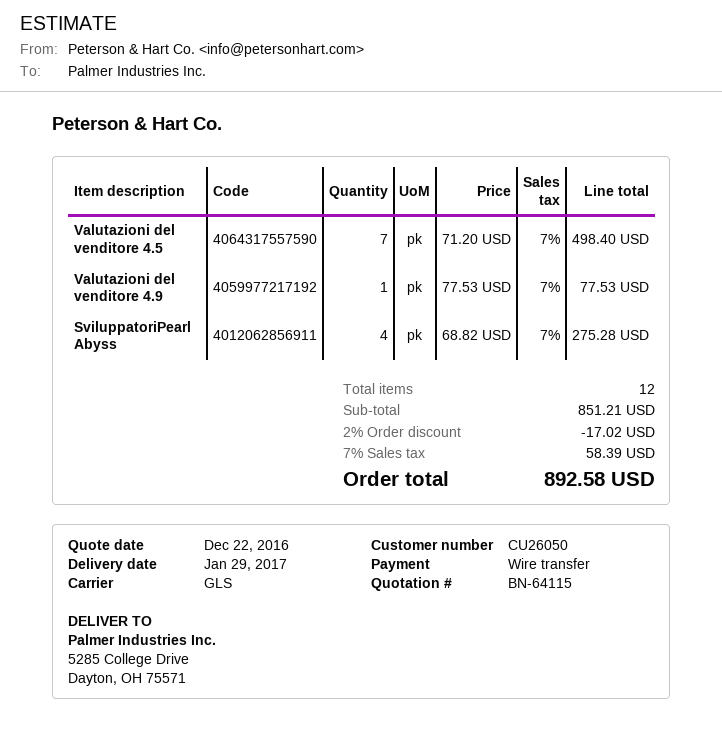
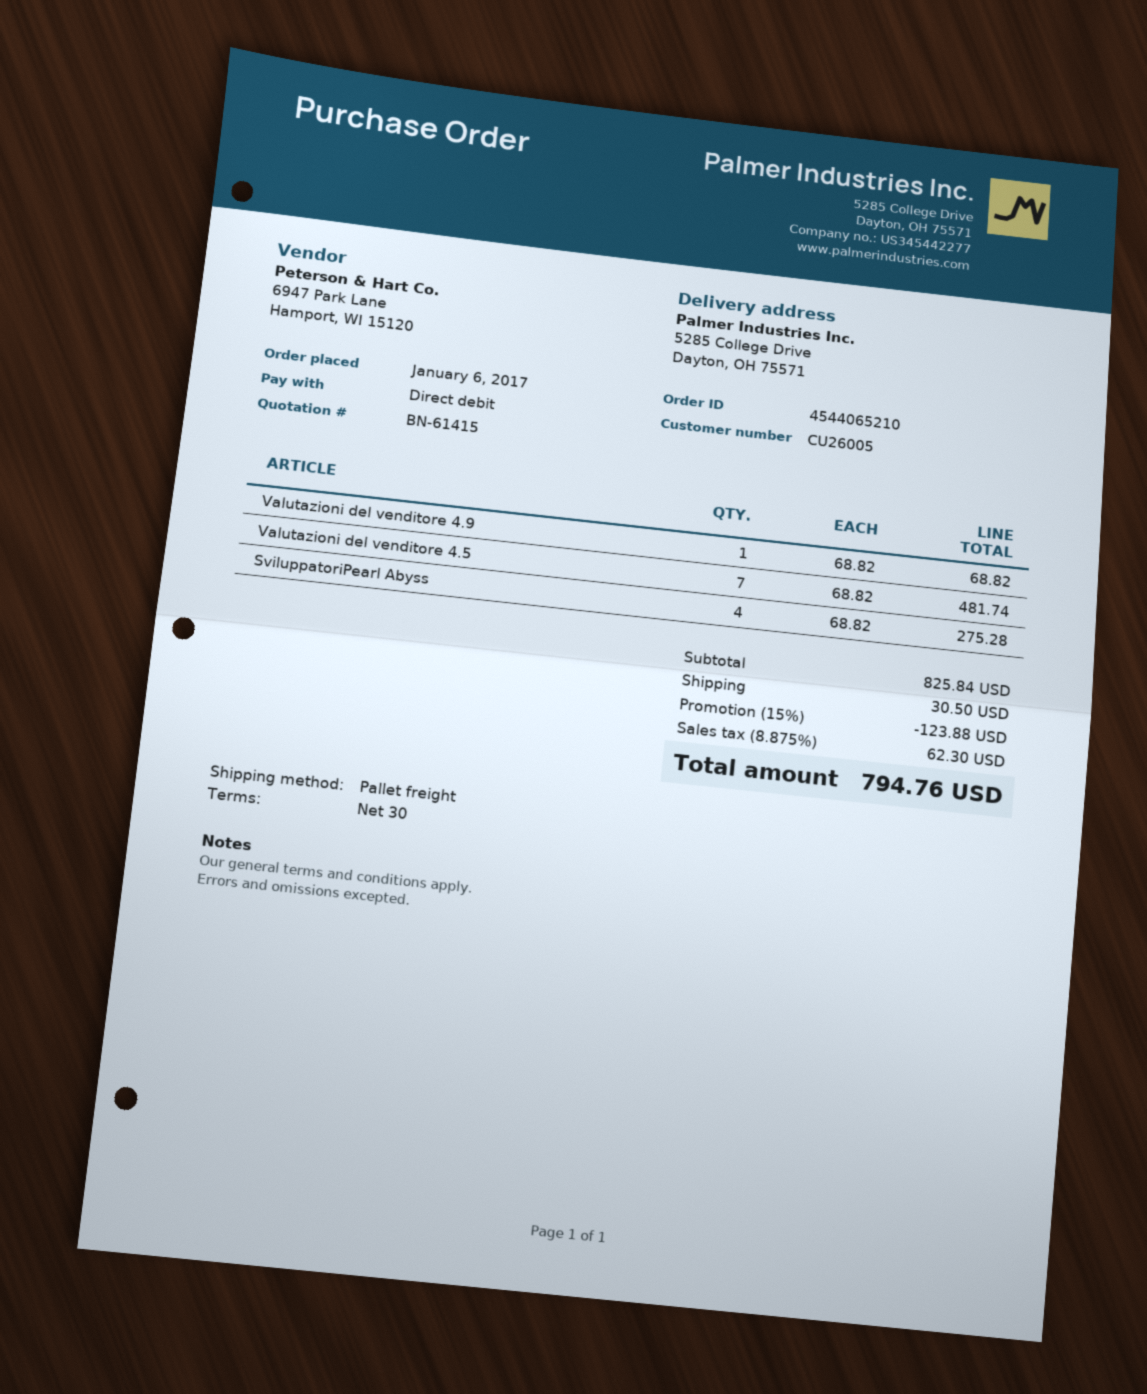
quote number: BN-64115 -> BN-61415
customer number: CU26050 -> CU26005
payment method: bank transfer -> direct debit
shipping method: GLS -> pallet freight
Valutazioni del venditore 4.5: 7 x 71.20 = 498.40 -> 7 x 68.82 = 481.74
Valutazioni del venditore 4.9: 1 x 77.53 = 77.53 -> 1 x 68.82 = 68.82
subtotal: 851.21 -> 825.84
discount: 2% = 17.02 -> 15% = 123.88
shipping: none -> 30.50
tax: 7% = 58.39 -> 8.875% = 62.30
total: 892.58 -> 794.76

